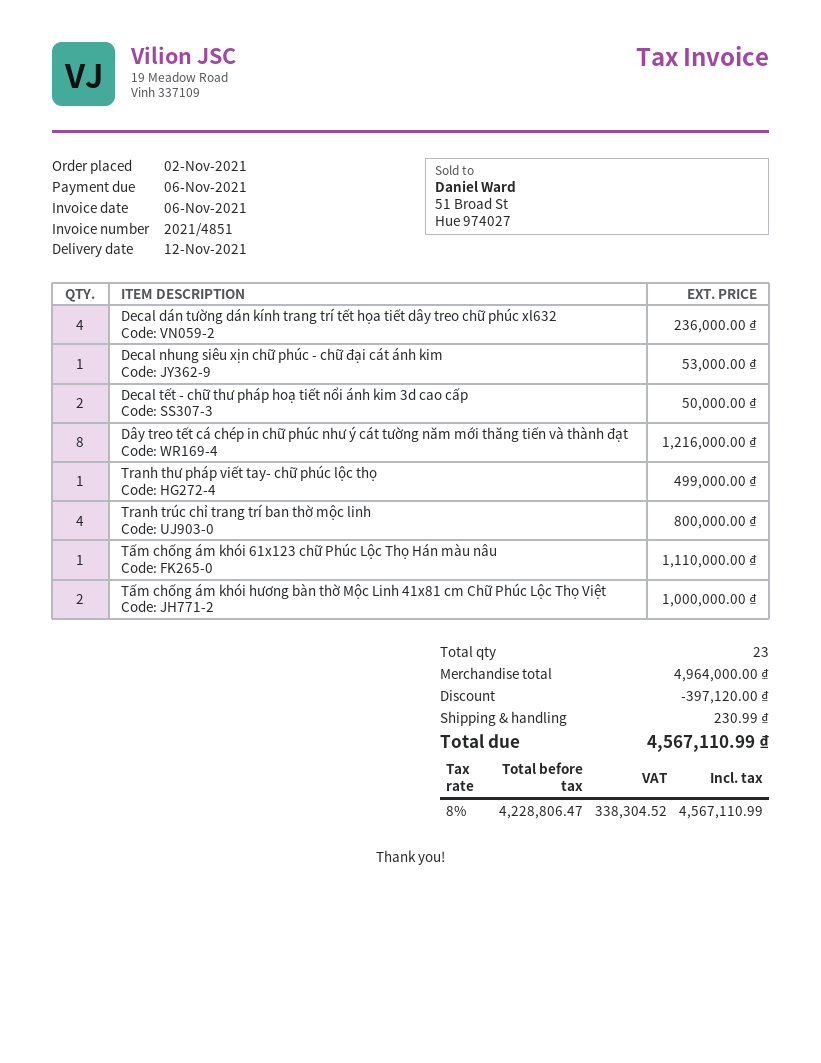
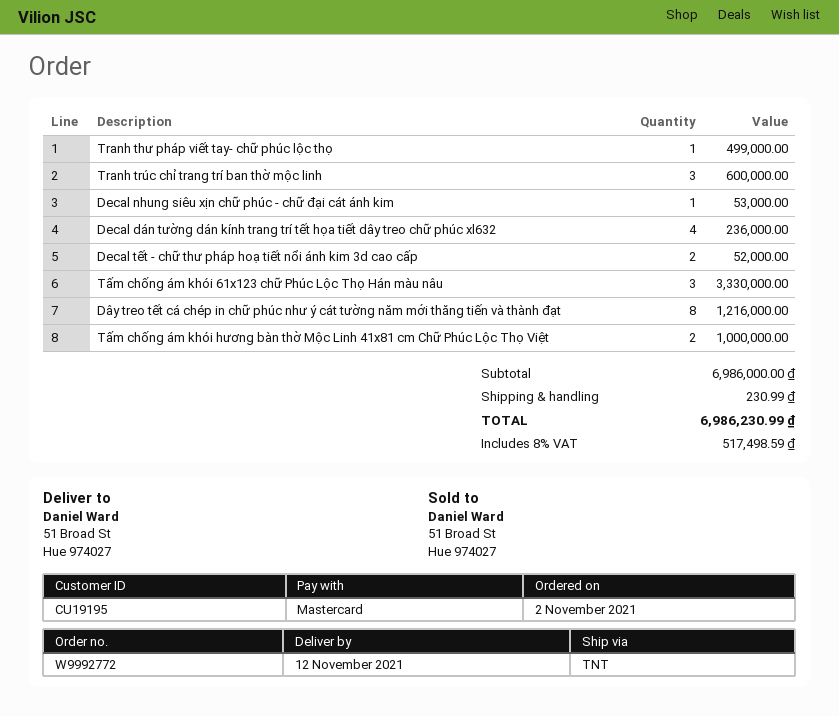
Decal tết - chữ thư pháp hoạ tiết nổi ánh kim 3d cao cấp: 2 for 50000.00 -> 2 for 52000.00
Tranh trúc chỉ trang trí ban thờ mộc linh: 4 for 800000.00 -> 3 for 600000.00
Tấm chống ám khói 61x123 chữ Phúc Lộc Thọ Hán màu nâu: 1 for 1110000.00 -> 3 for 3330000.00
subtotal: 4964000.00 -> 6986000.00
discount: 397120.00 -> none
tax: 8% = 338304.52 -> 8% = 517498.59
total: 4567110.99 -> 6986230.99

